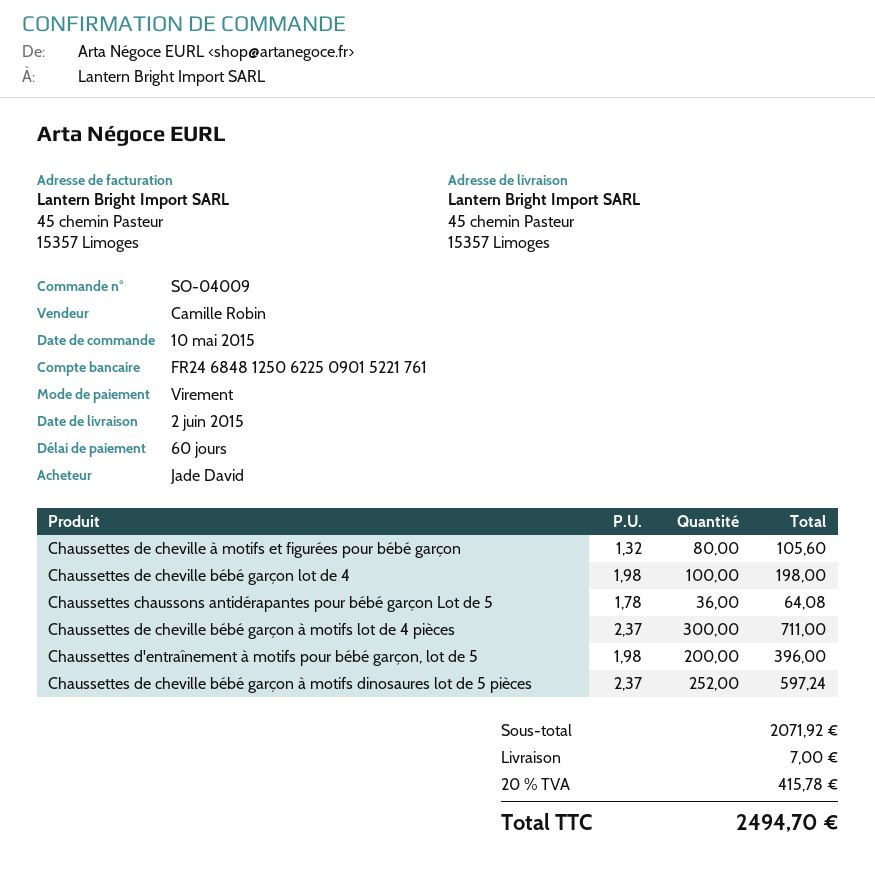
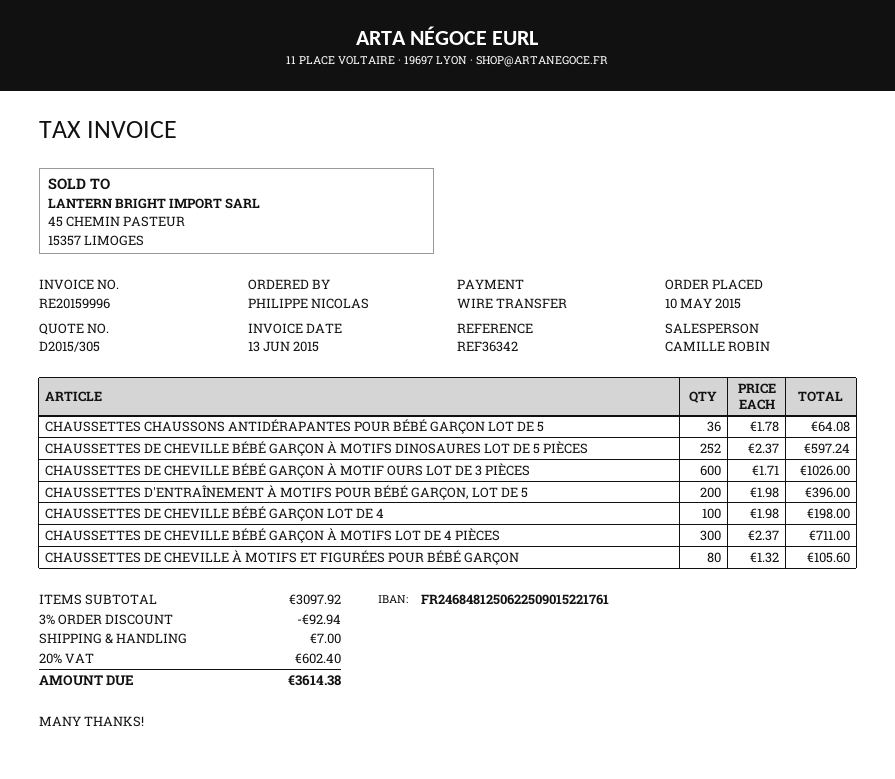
ordered by: Jade David -> PHILIPPE NICOLAS
CHAUSSETTES DE CHEVILLE BÉBÉ GARÇON À MOTIF OURS LOT DE 3 PIÈCES: none -> 600 x 1.71 = 1026.00
subtotal: 2071.92 -> 3097.92
discount: none -> 3% = 92.94
tax: 20% = 415.78 -> 20% = 602.40
total: 2494.70 -> 3614.38

